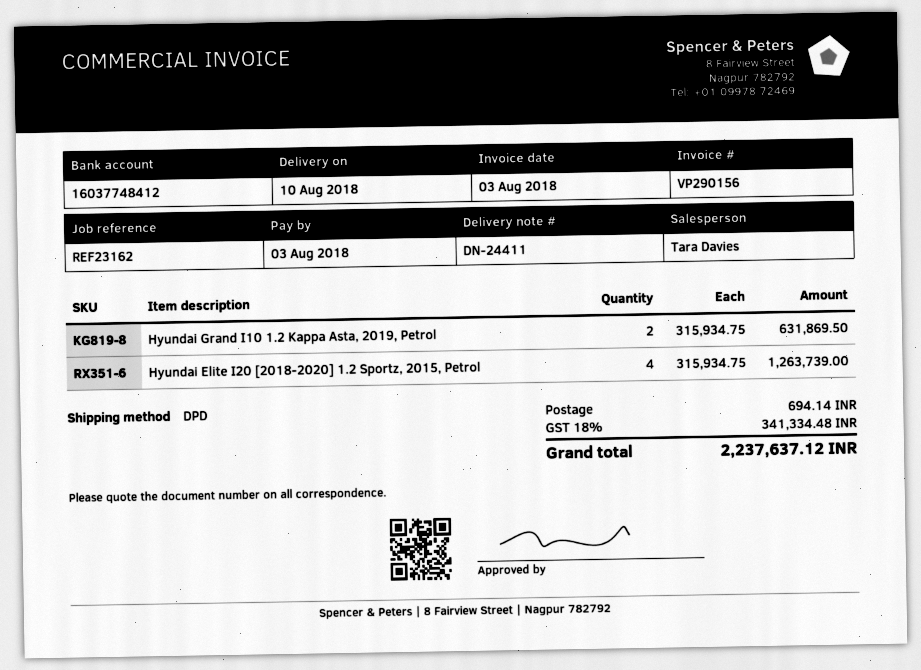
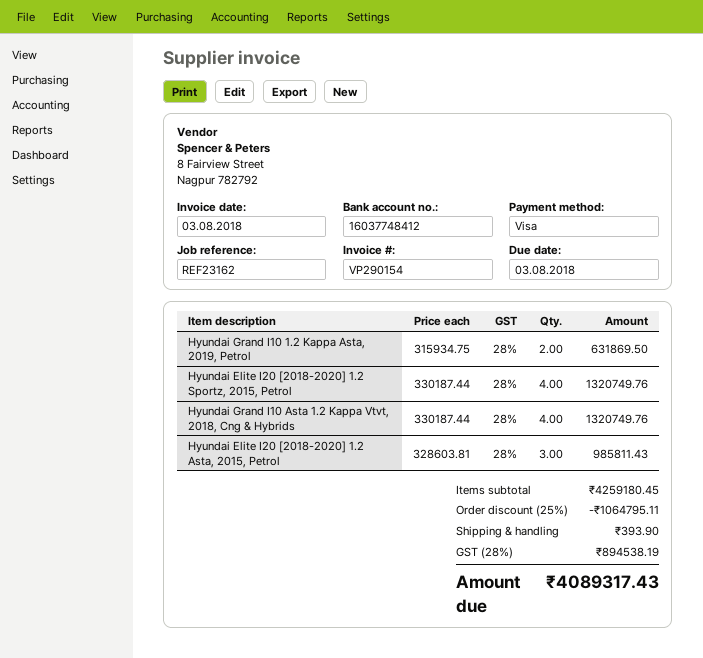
invoice number: VP290156 -> VP290154
Hyundai Elite I20 [2018-2020] 1.2 Sportz, 2015, Petrol: 4 x 315934.75 = 1263739.00 -> 4 x 330187.44 = 1320749.76
Hyundai Grand I10 Asta 1.2 Kappa Vtvt, 2018, Cng & Hybrids: none -> 4 x 330187.44 = 1320749.76
Hyundai Elite I20 [2018-2020] 1.2 Asta, 2015, Petrol: none -> 3 x 328603.81 = 985811.43
discount: none -> 25% = 1064795.11
shipping: 694.14 -> 393.90
tax: 18% = 341334.48 -> 28% = 894538.19
total: 2237637.12 -> 4089317.43

